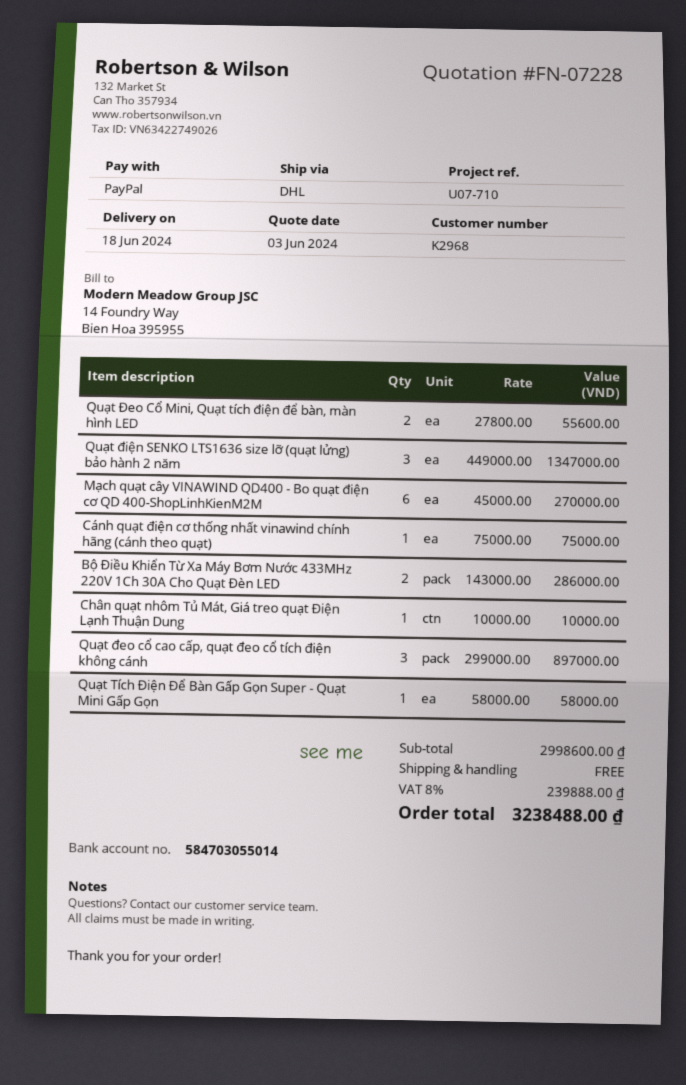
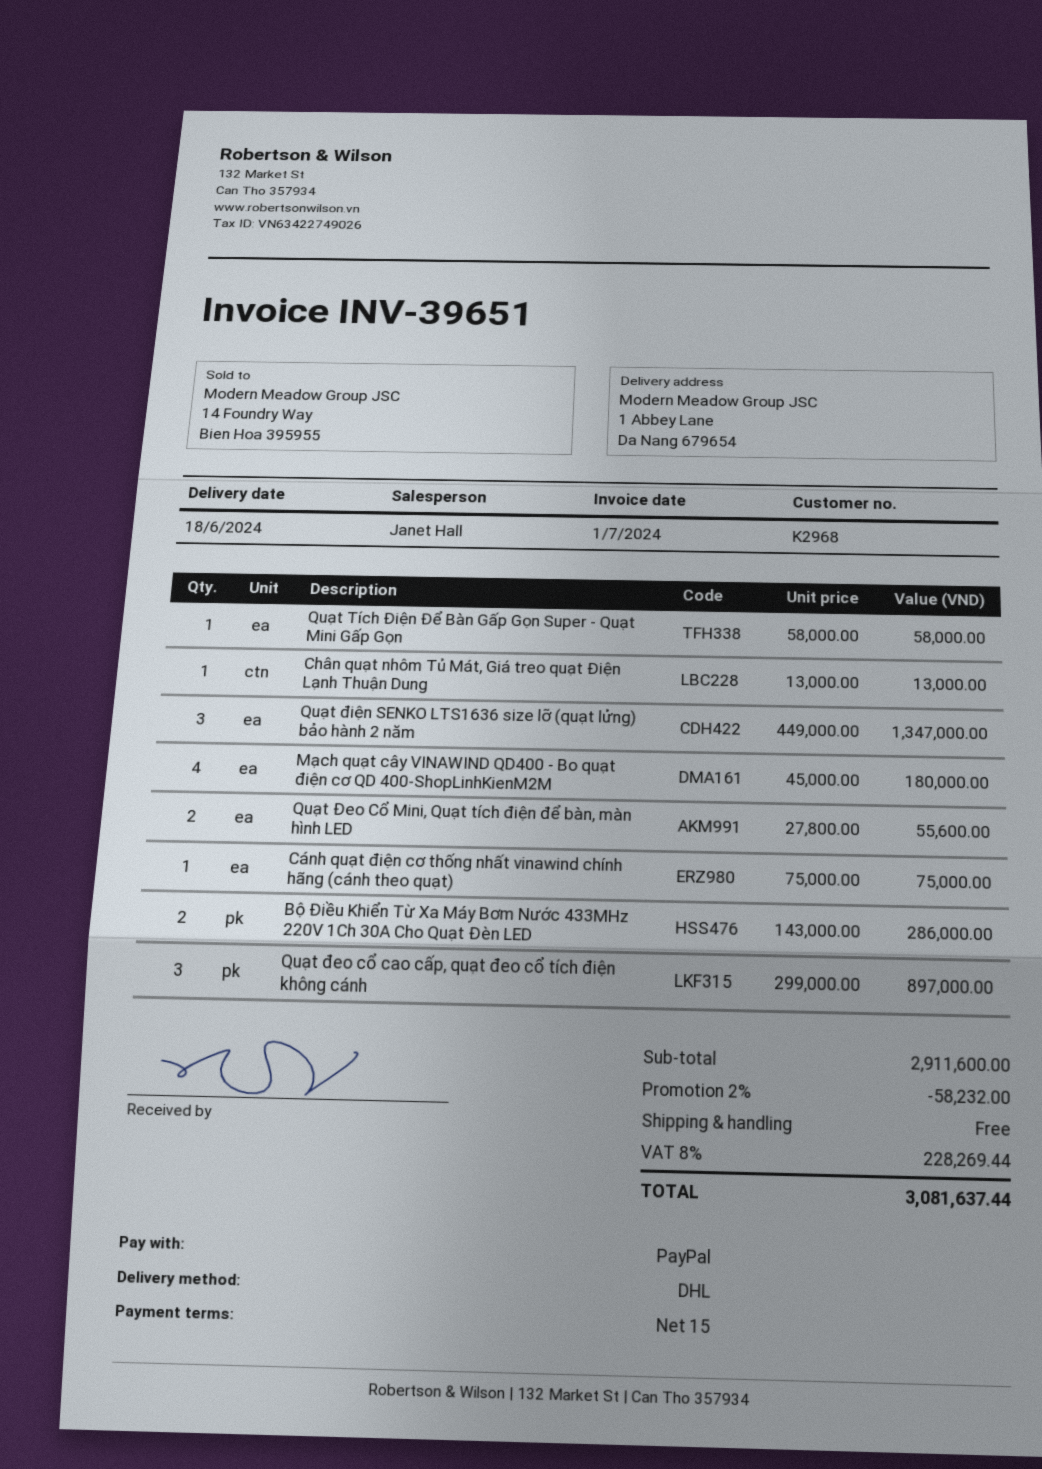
Mạch quạt cây VINAWIND QD400 - Bo quạt điện cơ QD 400-ShopLinhKienM2M: 6 x 45000.00 = 270000.00 -> 4 x 45000.00 = 180000.00
Chân quạt nhôm Tủ Mát, Giá treo quạt Điện Lạnh Thuận Dung: 1 x 10000.00 = 10000.00 -> 1 x 13000.00 = 13000.00
subtotal: 2998600.00 -> 2911600.00
discount: none -> 2% = 58232.00
tax: 8% = 239888.00 -> 8% = 228269.44
total: 3238488.00 -> 3081637.44

